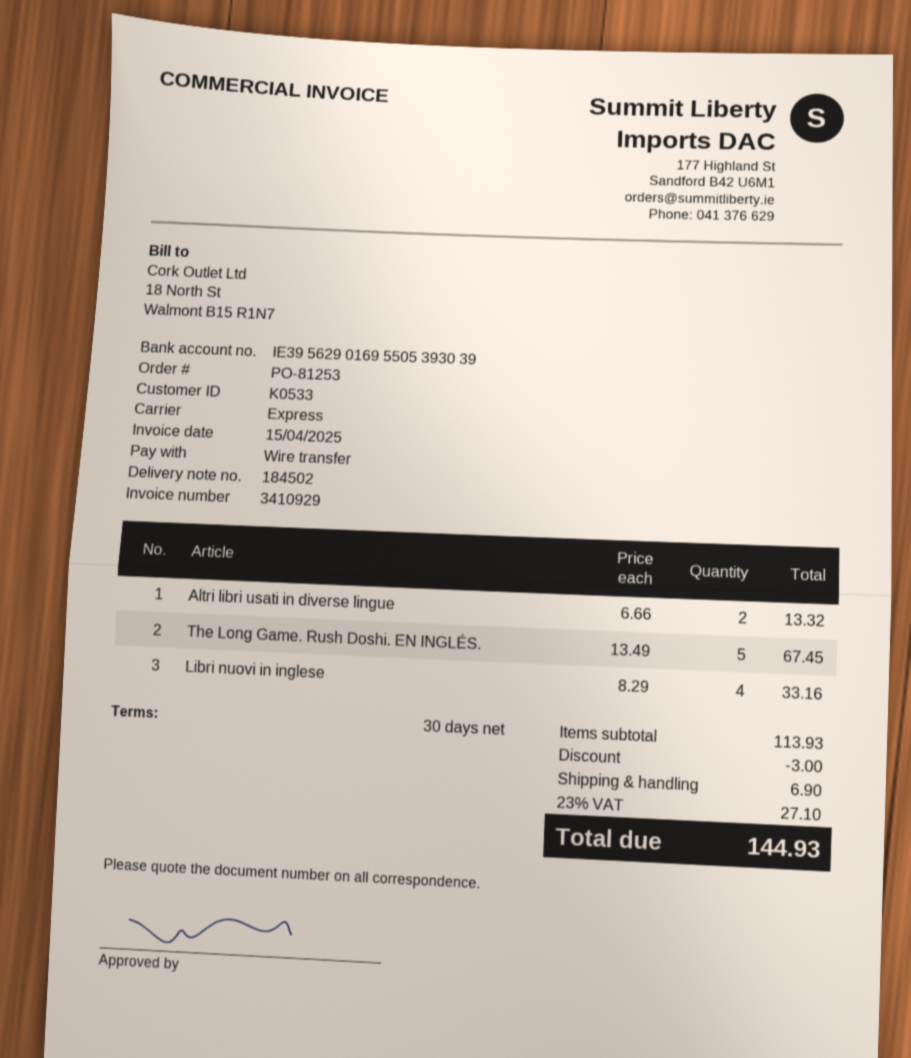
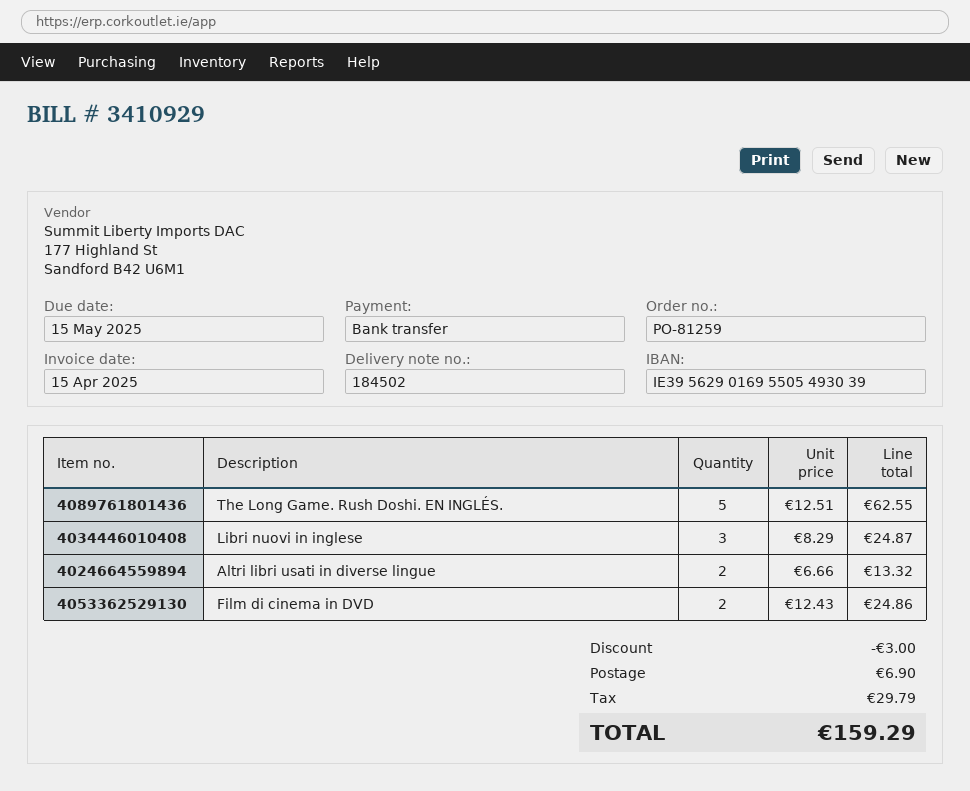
order number: PO-81253 -> PO-81259
bank account: IE39562901695505393039 -> IE39562901695505493039
The Long Game. Rush Doshi. EN INGLÉS.: 5 x 13.49 = 67.45 -> 5 x 12.51 = 62.55
Libri nuovi in inglese: 4 x 8.29 = 33.16 -> 3 x 8.29 = 24.87
Film di cinema in DVD: none -> 2 x 12.43 = 24.86
tax: 27.10 -> 29.79
total: 144.93 -> 159.29

